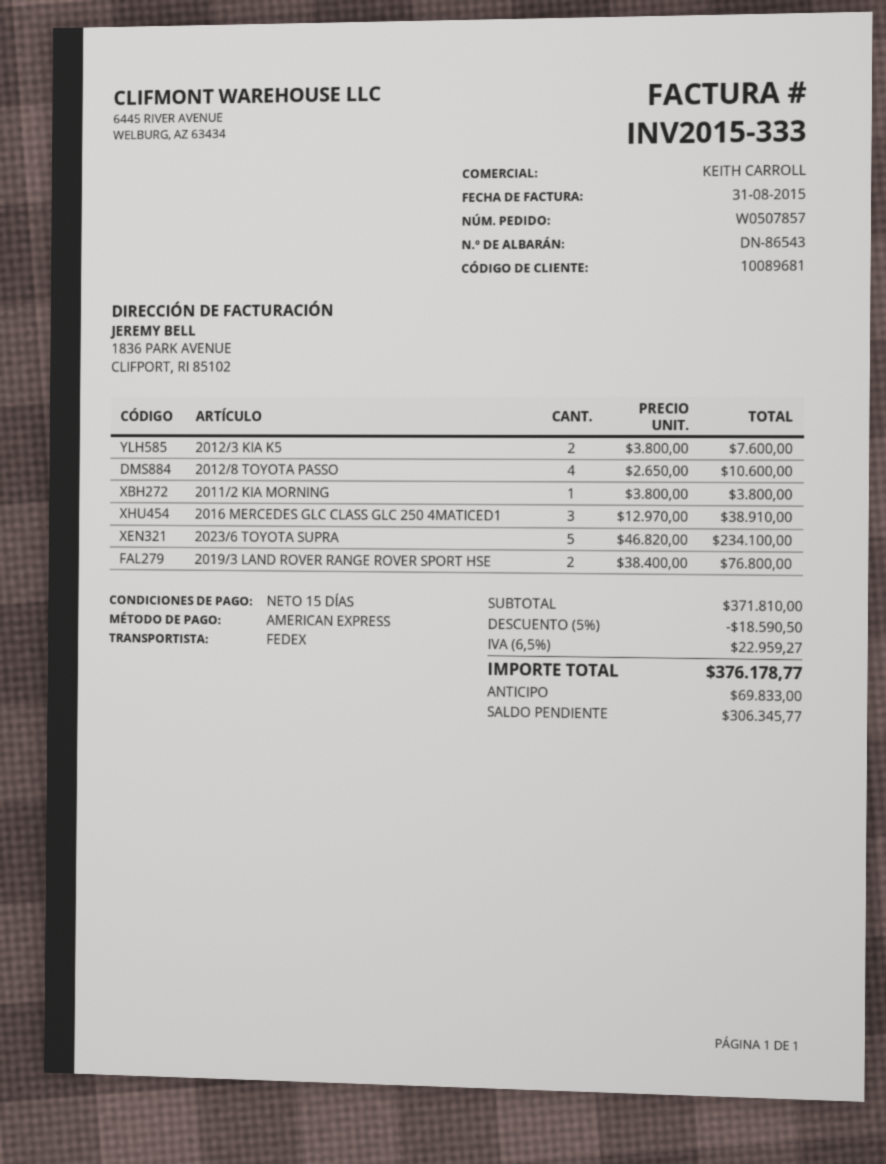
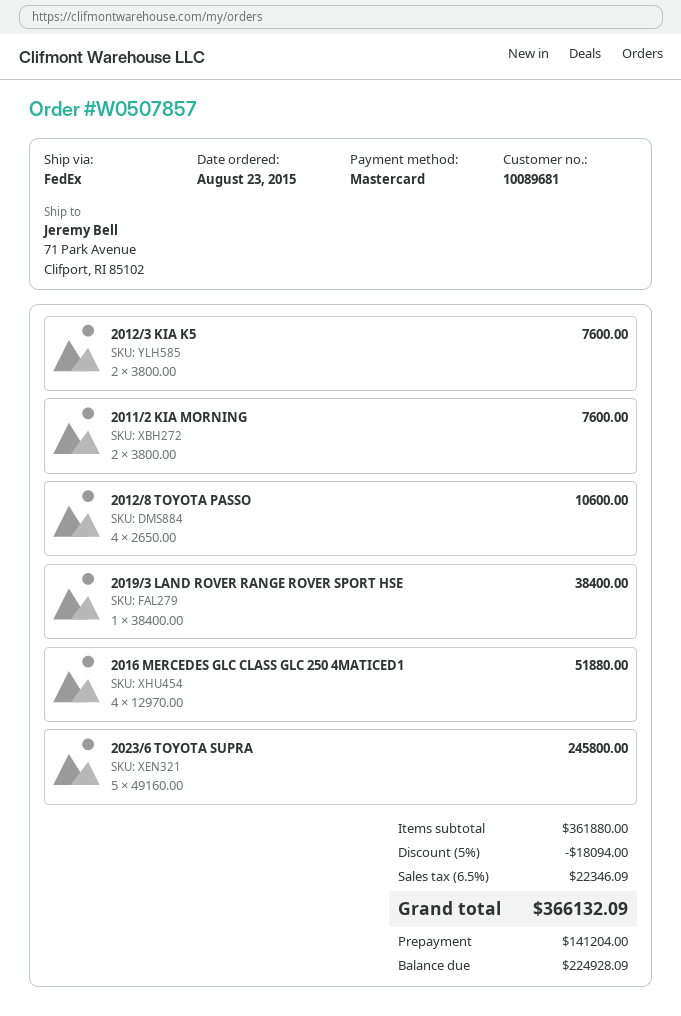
payment method: American Express -> Mastercard
2011/2 KIA MORNING: 1 x 3800.00 = 3800.00 -> 2 x 3800.00 = 7600.00
2016 MERCEDES GLC CLASS GLC 250 4MATICED1: 3 x 12970.00 = 38910.00 -> 4 x 12970.00 = 51880.00
2023/6 TOYOTA SUPRA: 5 x 46820.00 = 234100.00 -> 5 x 49160.00 = 245800.00
2019/3 LAND ROVER RANGE ROVER SPORT HSE: 2 x 38400.00 = 76800.00 -> 1 x 38400.00 = 38400.00
subtotal: 371810.00 -> 361880.00
discount: 5% = 18590.50 -> 5% = 18094.00
tax: 6.5% = 22959.27 -> 6.5% = 22346.09
total: 376178.77 -> 366132.09
deposit: 69833.00 -> 141204.00
balance: 306345.77 -> 224928.09

